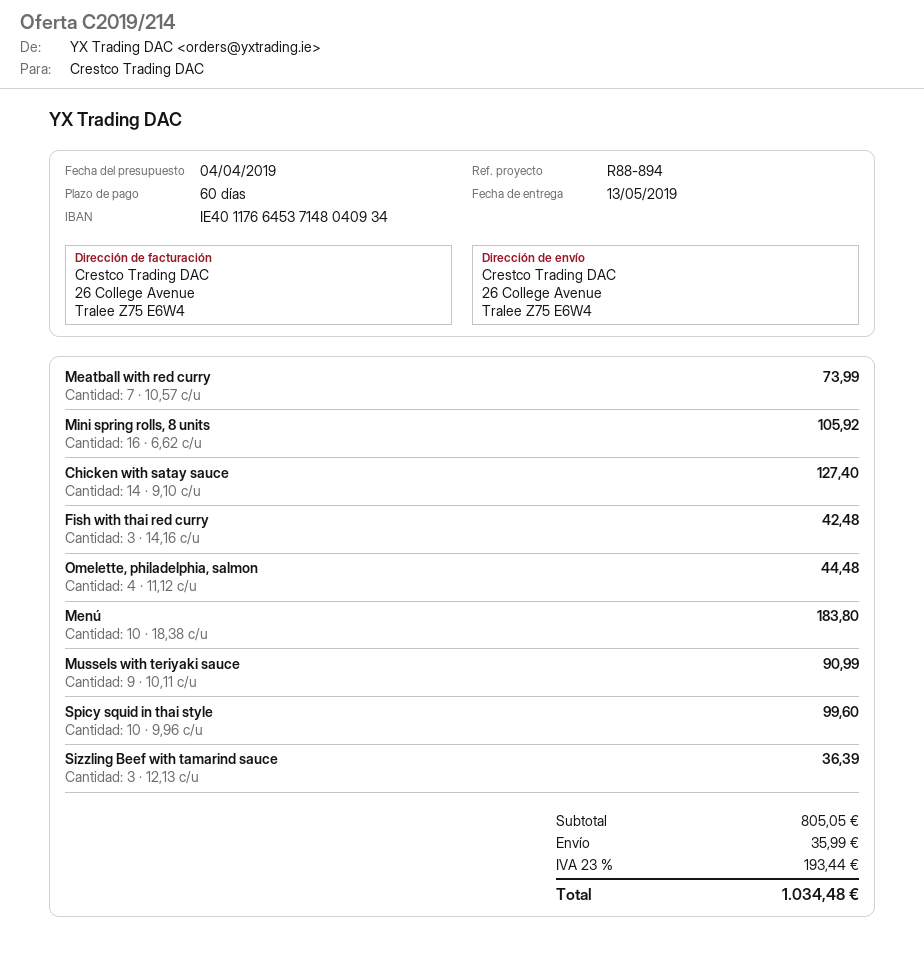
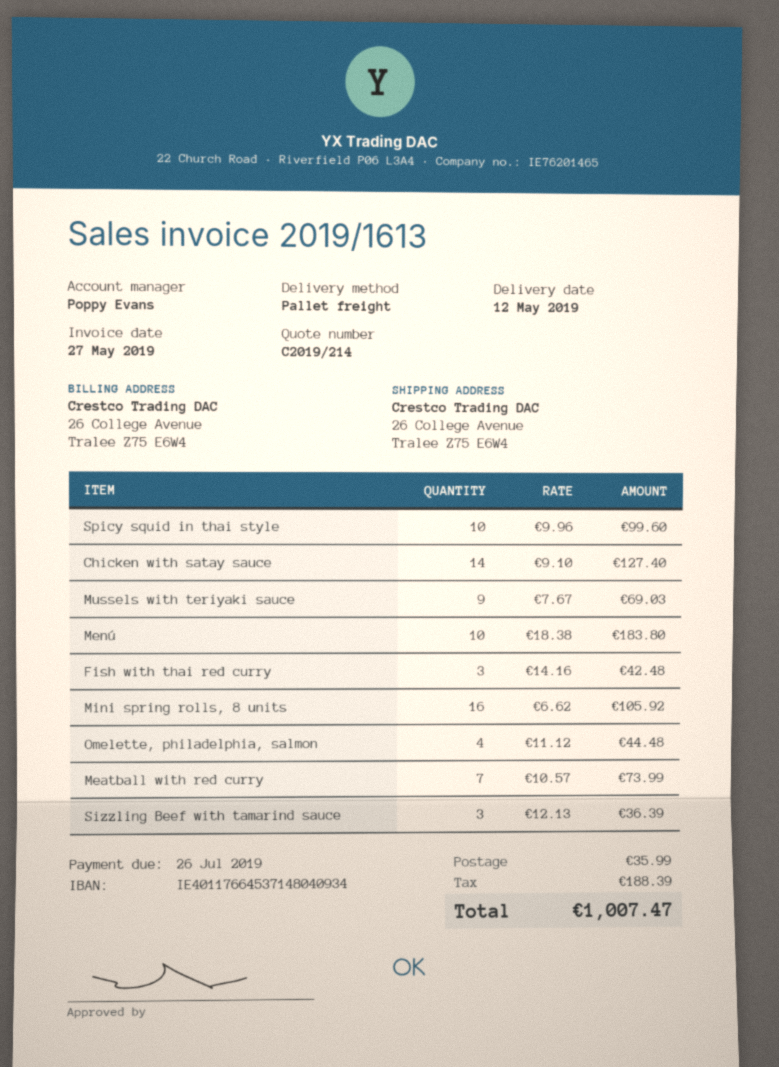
delivery date: 2019-05-13 -> 2019-05-12
Mussels with teriyaki sauce: 9 x 10.11 = 90.99 -> 9 x 7.67 = 69.03
tax: 193.44 -> 188.39
total: 1034.48 -> 1007.47

